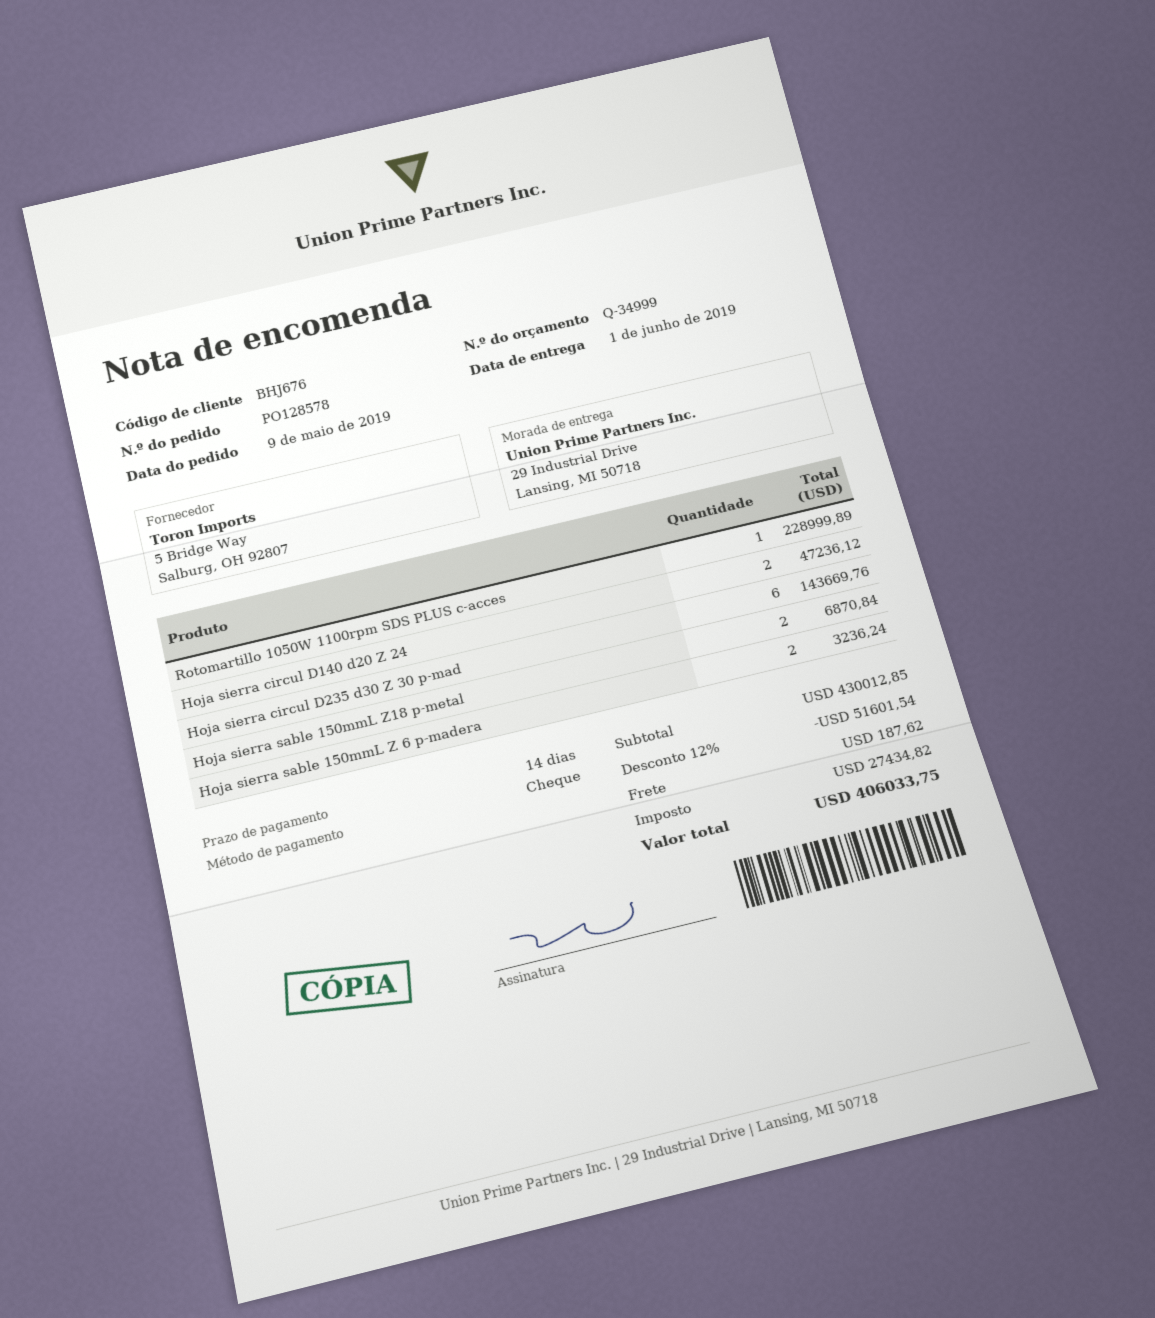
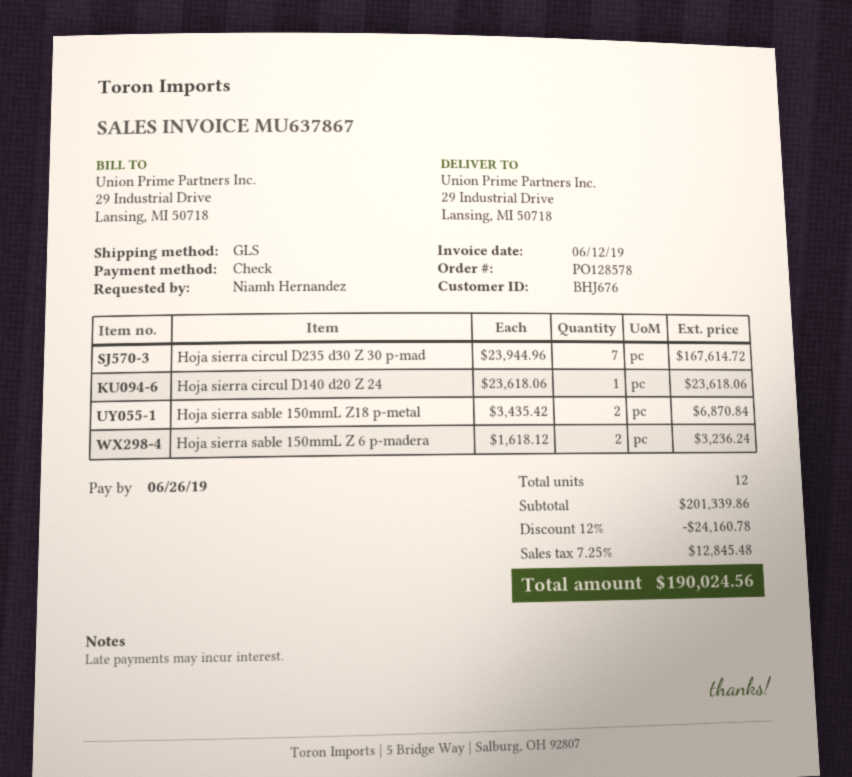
Rotomartillo 1050W 1100rpm SDS PLUS c-acces: 1 for 228999.89 -> none
Hoja sierra circul D140 d20 Z 24: 2 for 47236.12 -> 1 for 23618.06
Hoja sierra circul D235 d30 Z 30 p-mad: 6 for 143669.76 -> 7 for 167614.72
subtotal: 430012.85 -> 201339.86
discount: 12% = 51601.54 -> 12% = 24160.78
shipping: 187.62 -> none
tax: 27434.82 -> 12845.48
total: 406033.75 -> 190024.56

